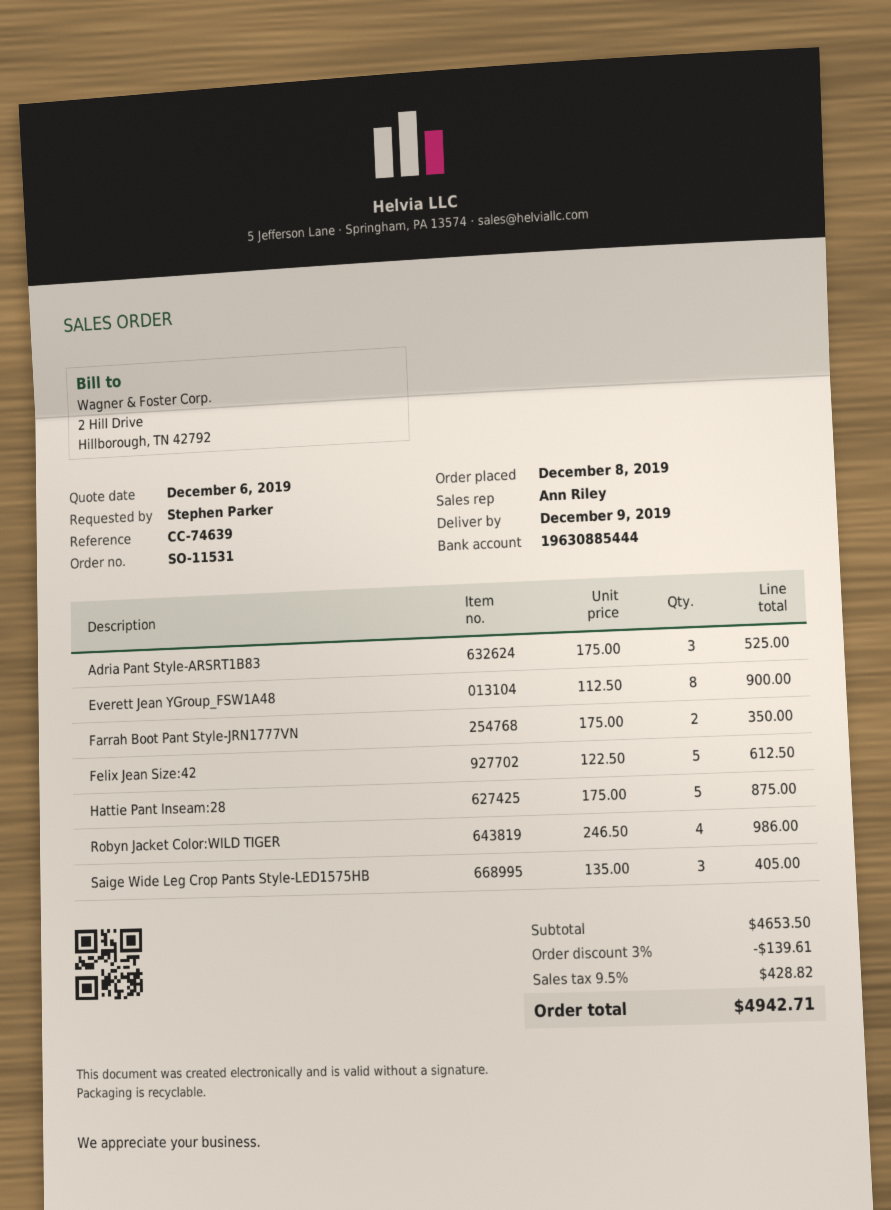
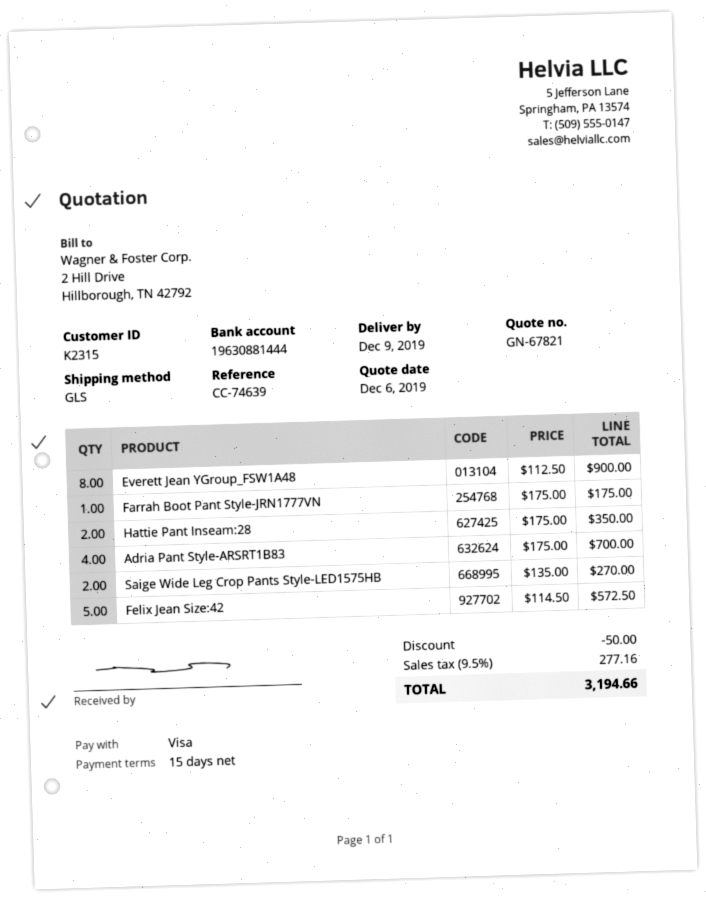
bank account: 19630885444 -> 19630881444
Adria Pant Style-ARSRT1B83: 3 x 175.00 = 525.00 -> 4 x 175.00 = 700.00
Farrah Boot Pant Style-JRN1777VN: 2 x 175.00 = 350.00 -> 1 x 175.00 = 175.00
Felix Jean Size:42: 5 x 122.50 = 612.50 -> 5 x 114.50 = 572.50
Hattie Pant Inseam:28: 5 x 175.00 = 875.00 -> 2 x 175.00 = 350.00
Robyn Jacket Color:WILD TIGER: 4 x 246.50 = 986.00 -> none
Saige Wide Leg Crop Pants Style-LED1575HB: 3 x 135.00 = 405.00 -> 2 x 135.00 = 270.00
discount: 139.61 -> 50.00
tax: 9.5% = 428.82 -> 9.5% = 277.16
total: 4942.71 -> 3194.66

